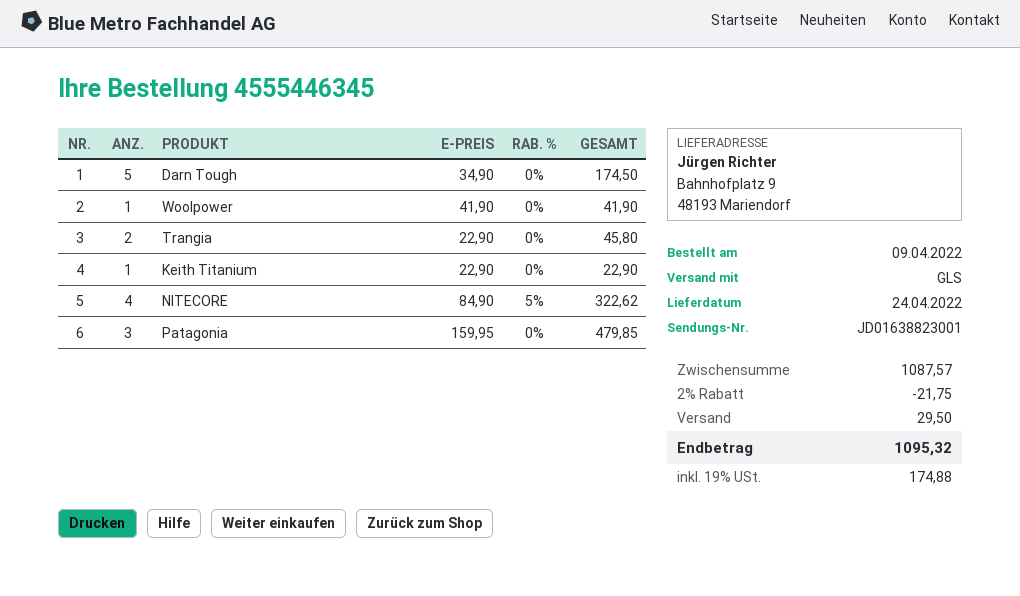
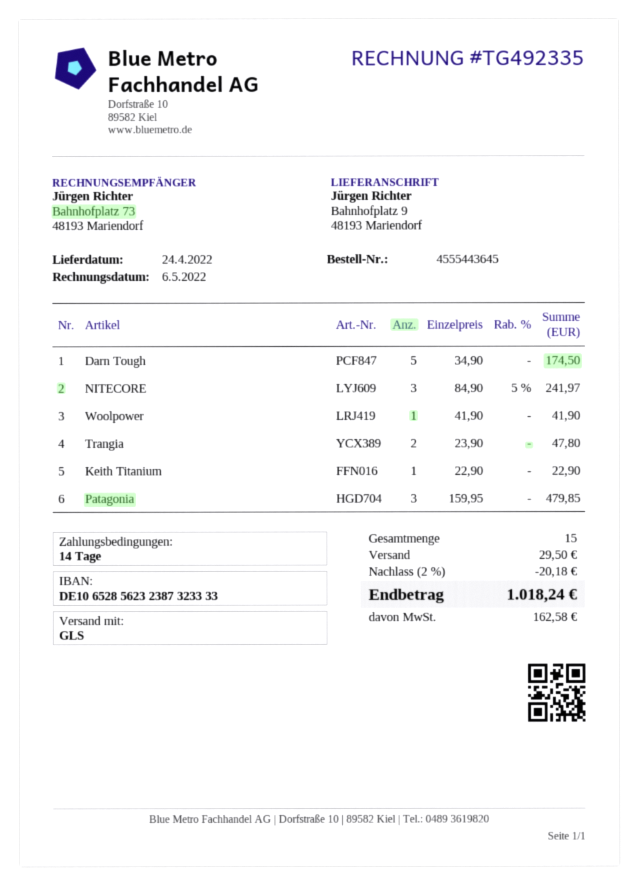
order number: 4555446345 -> 4555443645
Trangia: 2 x 22.90 = 45.80 -> 2 x 23.90 = 47.80
NITECORE: 4 x 84.90 - 5% = 322.62 -> 3 x 84.90 - 5% = 241.97
discount: 2% = 21.75 -> 2% = 20.18
tax: 174.88 -> 162.58
total: 1095.32 -> 1018.24

